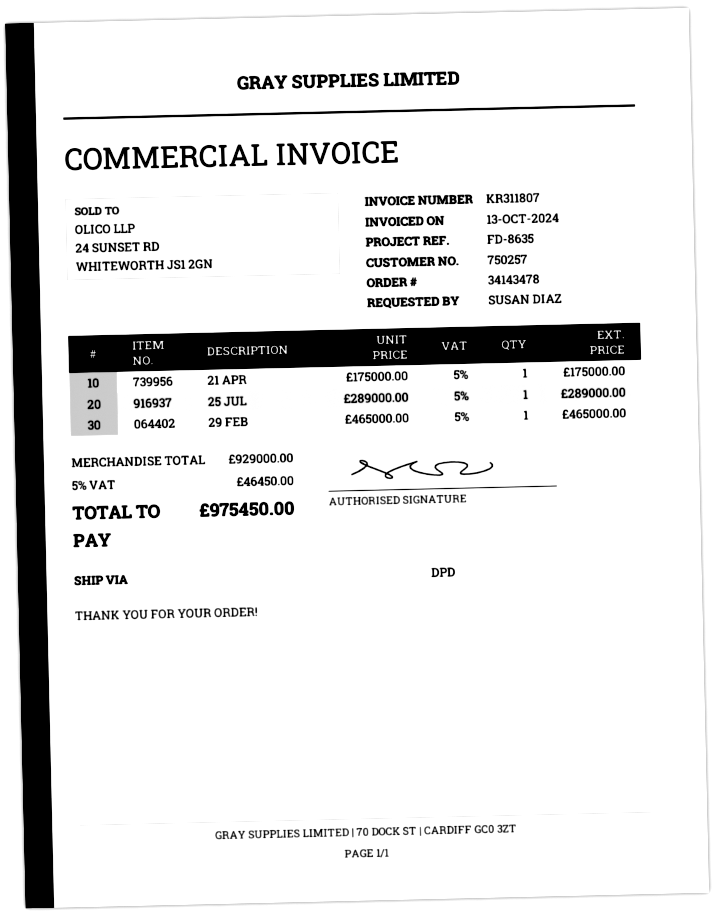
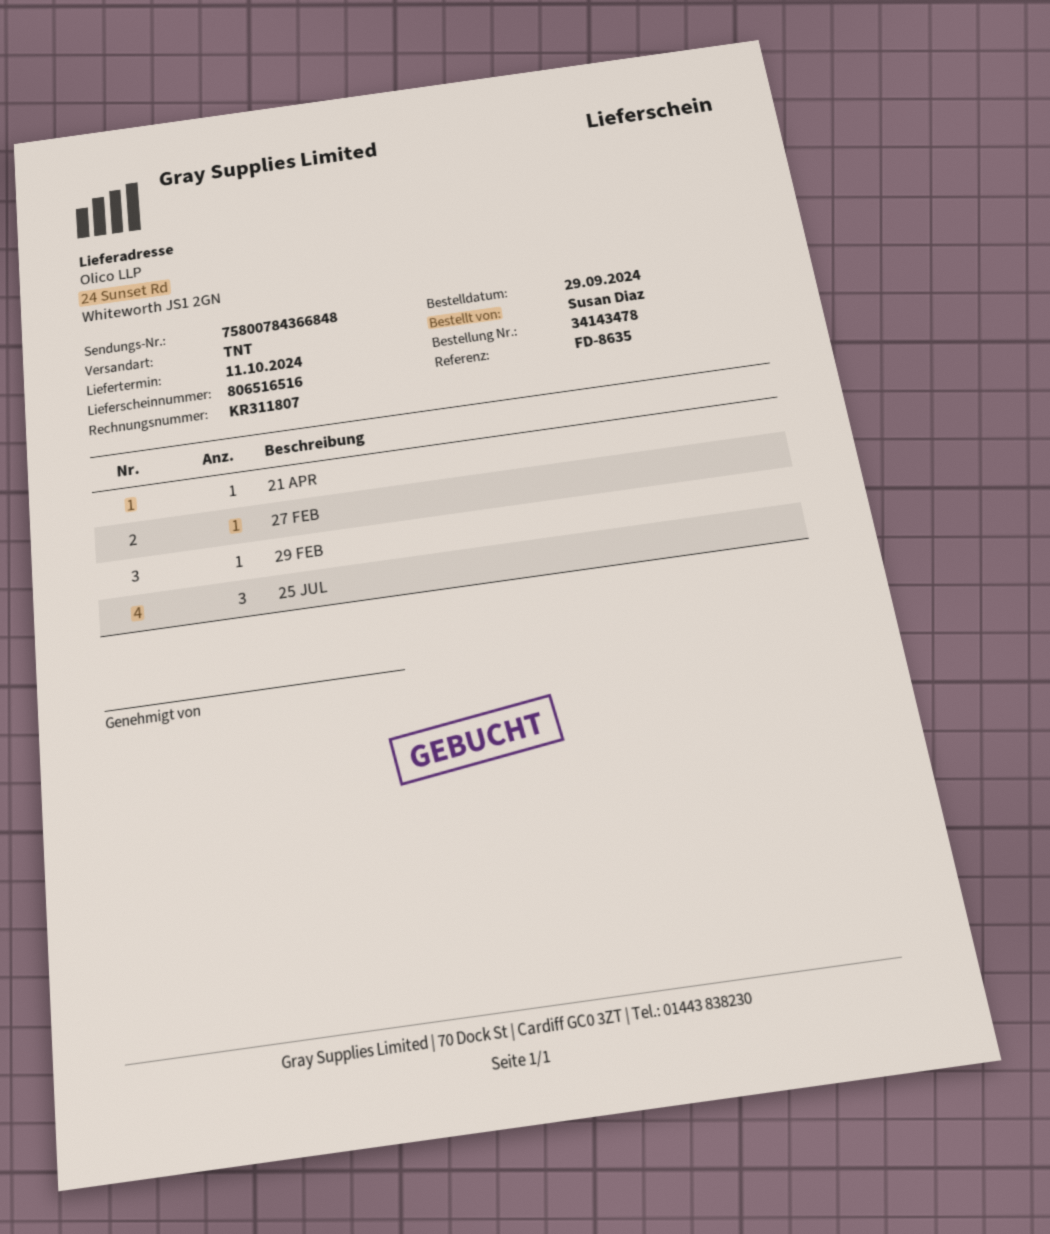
shipping method: DPD -> TNT
25 JUL: 1 -> 3
27 FEB: none -> 1

